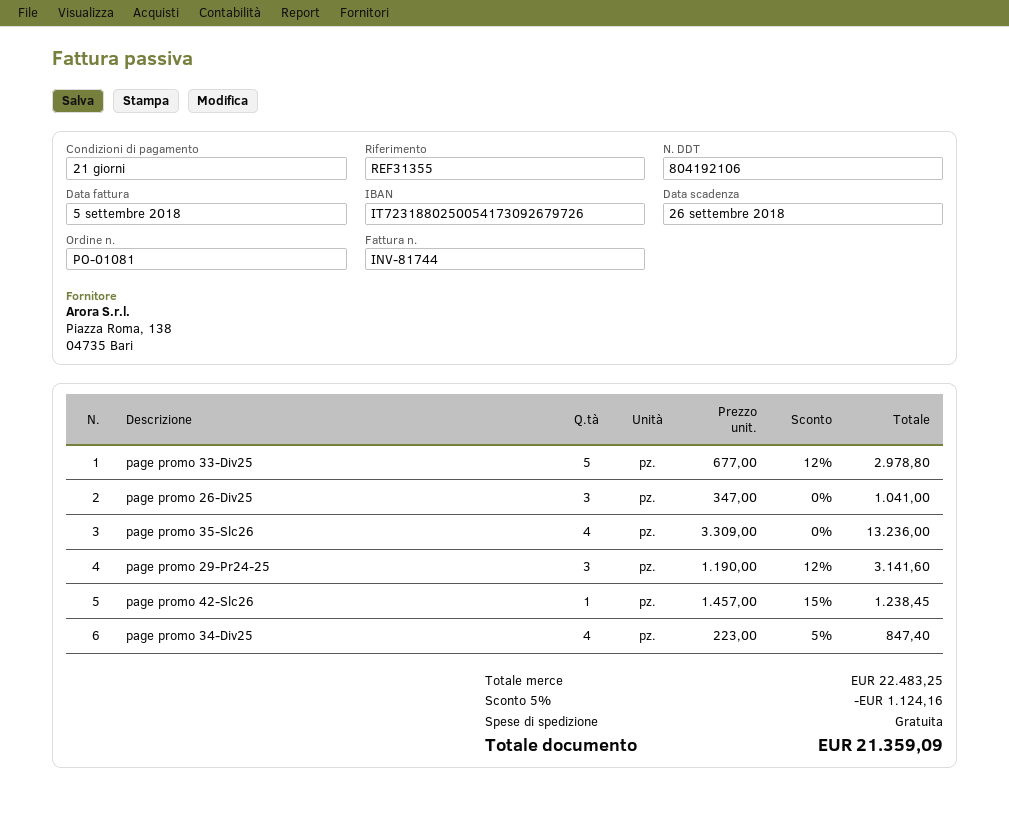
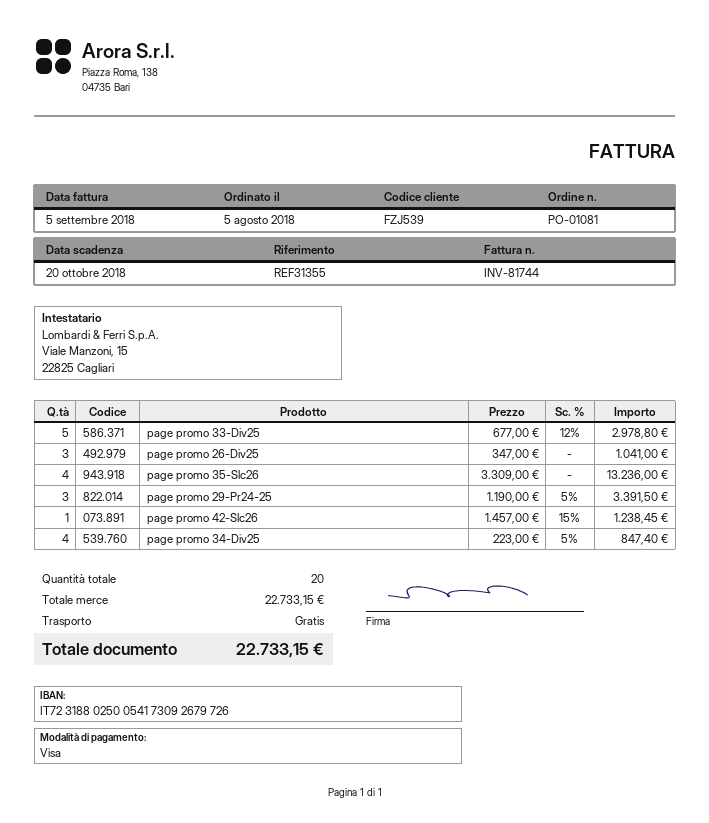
due date: 2018-09-26 -> 2018-10-20
page promo 29-Pr24-25: 3 x 1190.00 - 12% = 3141.60 -> 3 x 1190.00 - 5% = 3391.50
subtotal: 22483.25 -> 22733.15
discount: 5% = 1124.16 -> none
total: 21359.09 -> 22733.15

